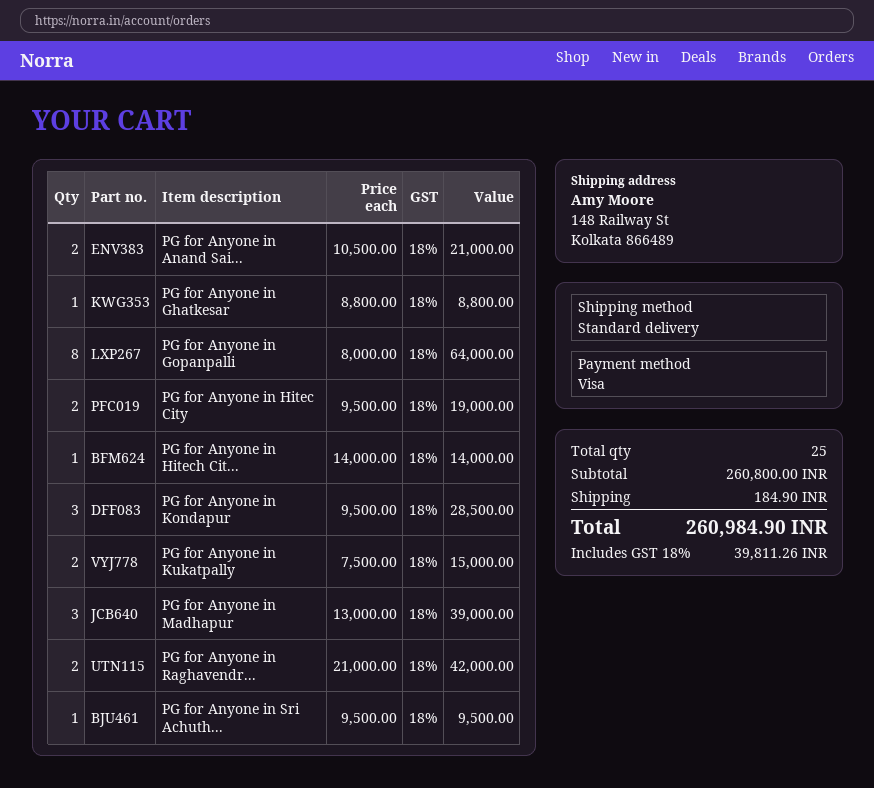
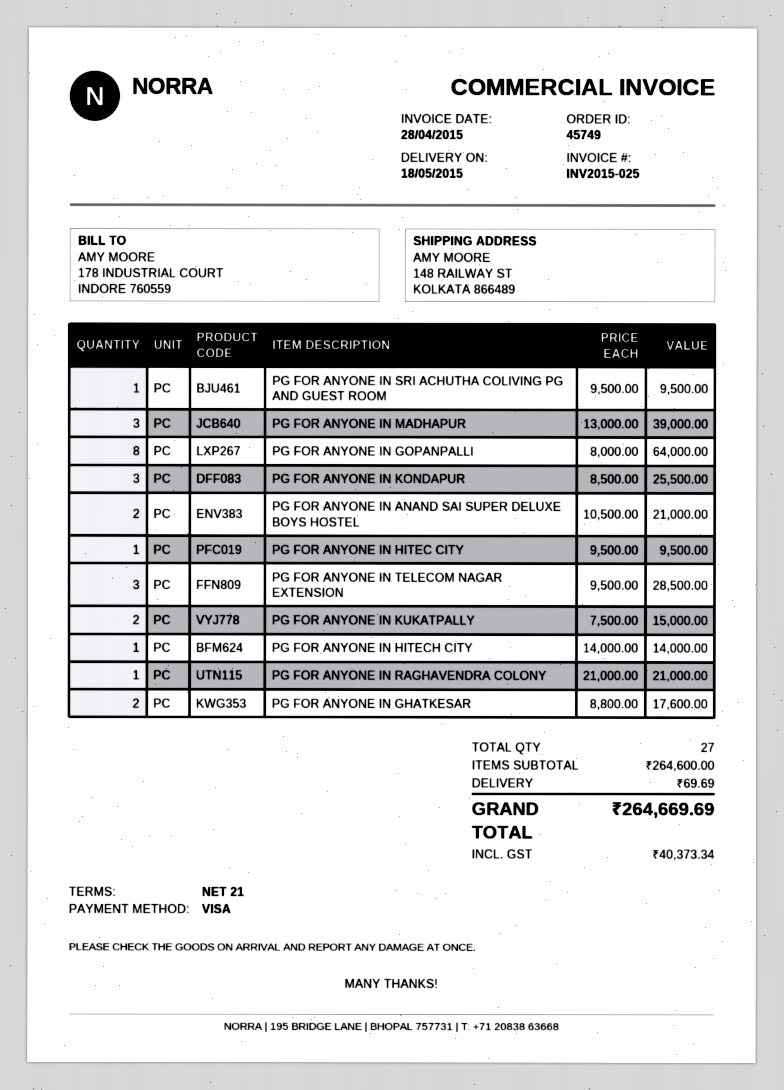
PG for Anyone in Ghatkesar: 1 x 8800.00 = 8800.00 -> 2 x 8800.00 = 17600.00
PG for Anyone in Hitec City: 2 x 9500.00 = 19000.00 -> 1 x 9500.00 = 9500.00
PG for Anyone in Kondapur: 3 x 9500.00 = 28500.00 -> 3 x 8500.00 = 25500.00
PG for Anyone in Raghavendr...: 2 x 21000.00 = 42000.00 -> 1 x 21000.00 = 21000.00
PG FOR ANYONE IN TELECOM NAGAR EXTENSION: none -> 3 x 9500.00 = 28500.00
total quantity: 25 -> 27
subtotal: 260800.00 -> 264600.00
shipping: 184.90 -> 69.69
tax: 39811.26 -> 40373.34
total: 260984.90 -> 264669.69

